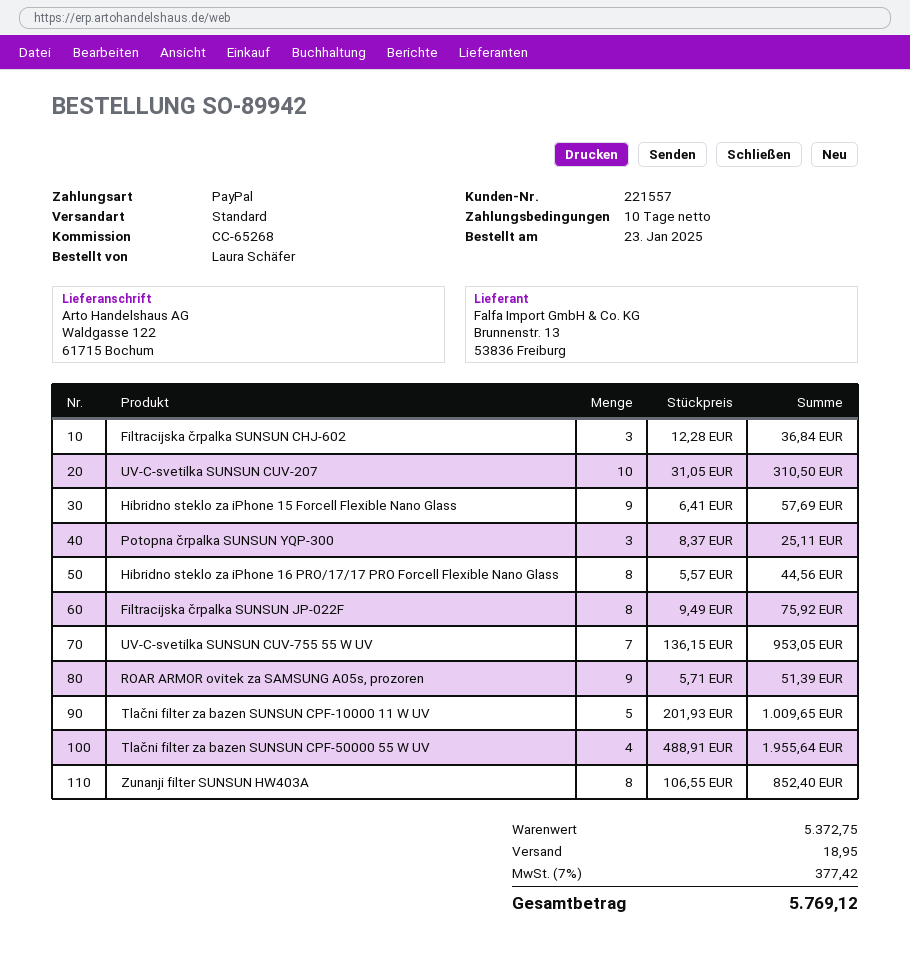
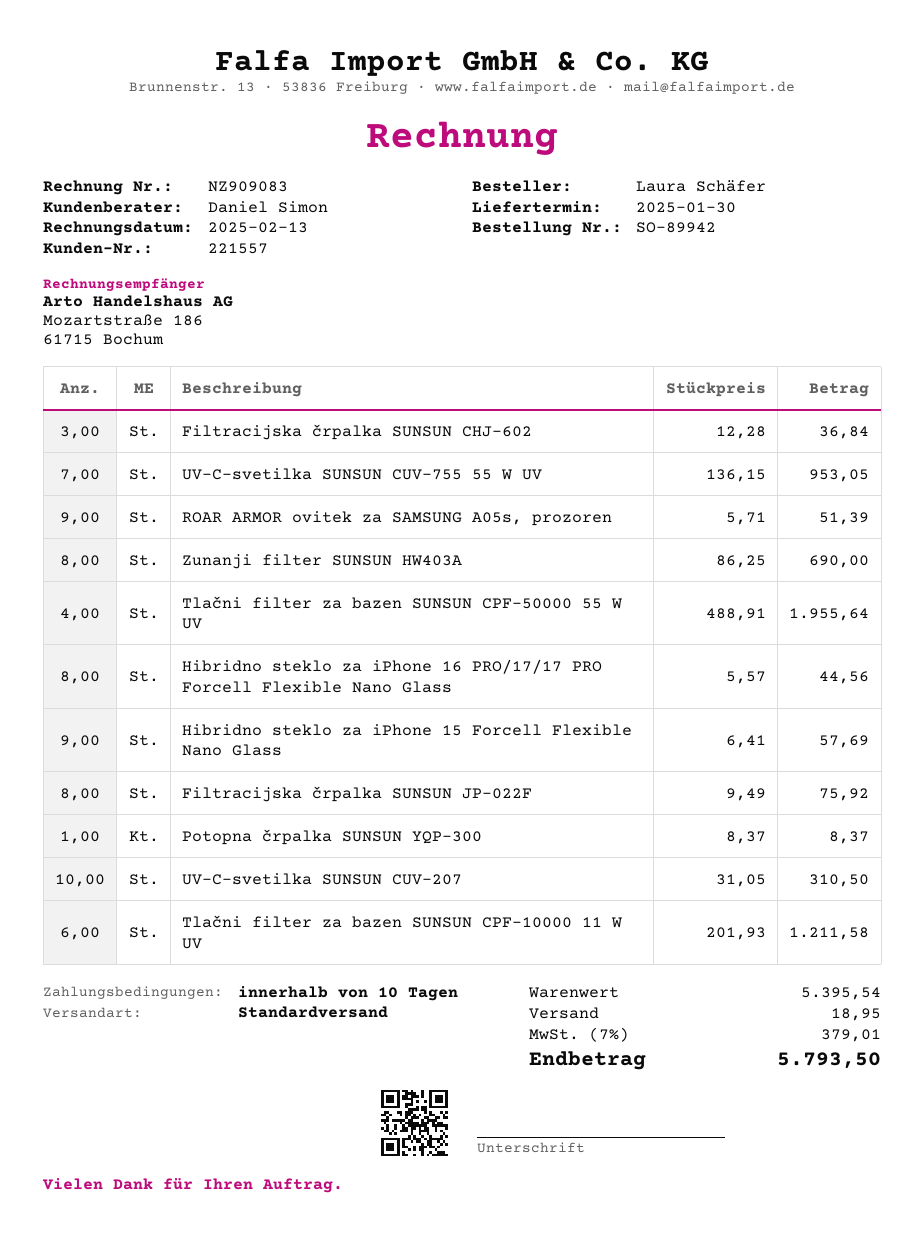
Potopna črpalka SUNSUN YQP-300: 3 x 8.37 = 25.11 -> 1 x 8.37 = 8.37
Tlačni filter za bazen SUNSUN CPF-10000 11 W UV: 5 x 201.93 = 1009.65 -> 6 x 201.93 = 1211.58
Zunanji filter SUNSUN HW403A: 8 x 106.55 = 852.40 -> 8 x 86.25 = 690.00
subtotal: 5372.75 -> 5395.54
tax: 7% = 377.42 -> 7% = 379.01
total: 5769.12 -> 5793.50

